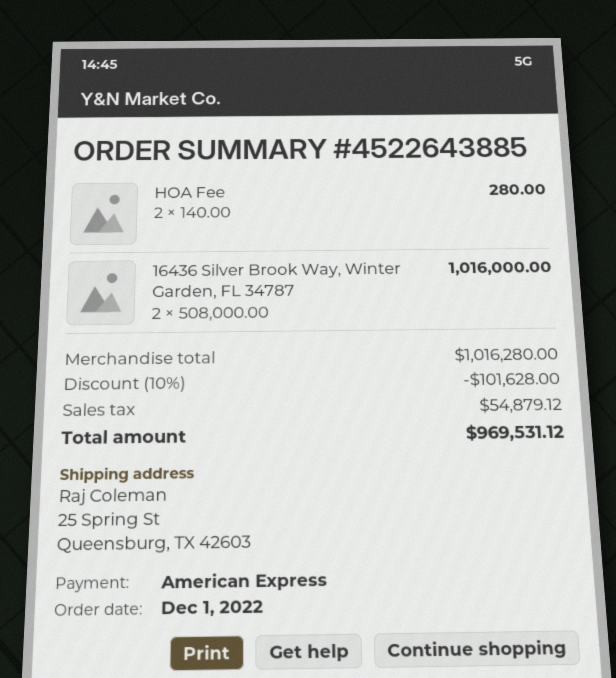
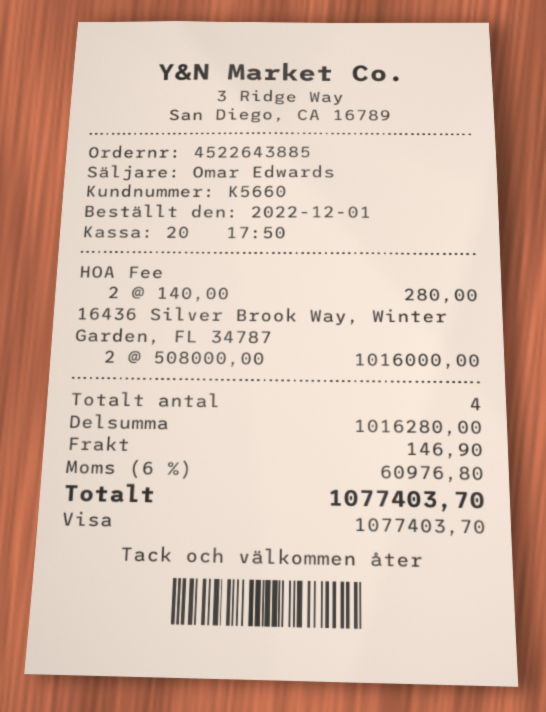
payment method: American Express -> Visa
discount: 10% = 101628.00 -> none
shipping: none -> 146.90
tax: 54879.12 -> 60976.80
total: 969531.12 -> 1077403.70

